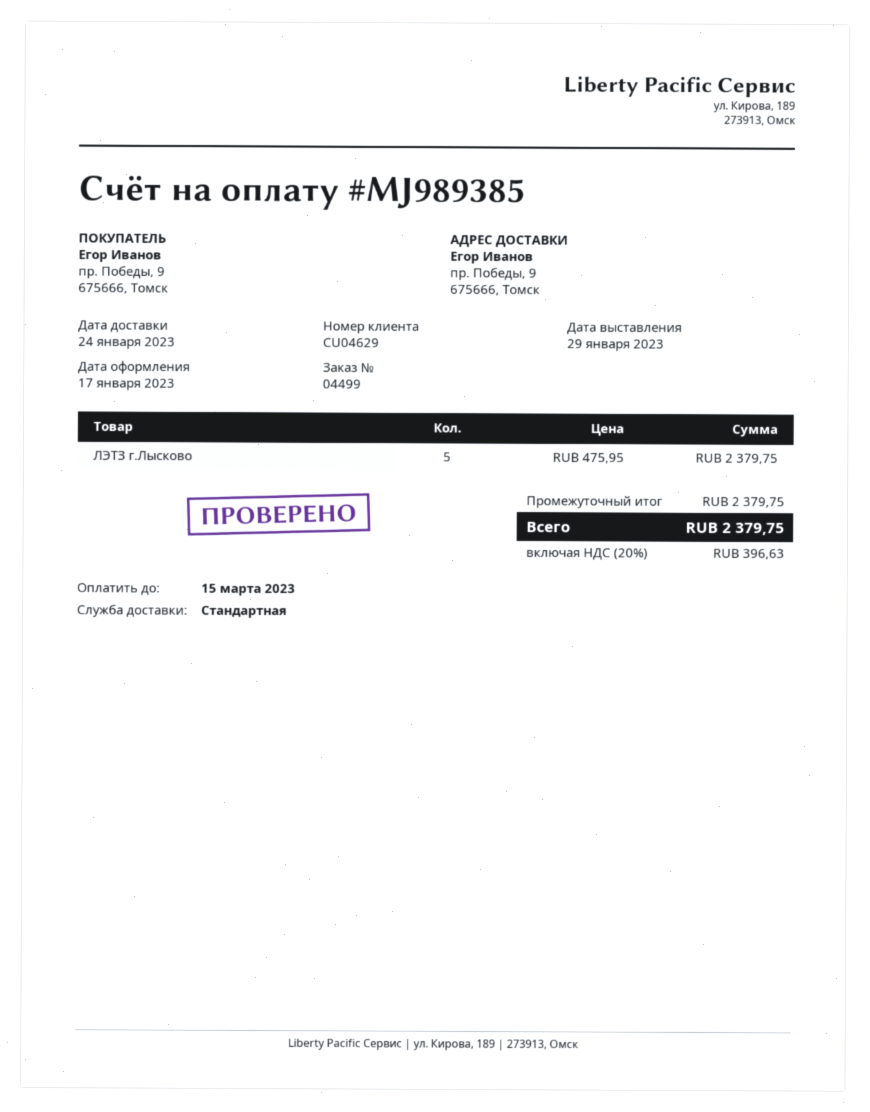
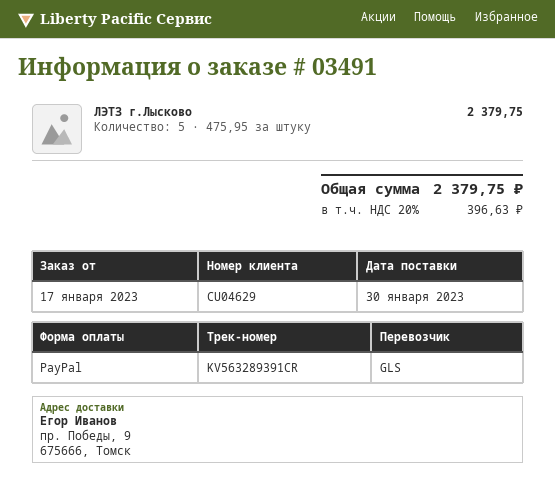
order number: 04499 -> 03491
delivery date: 2023-01-24 -> 2023-01-30
shipping method: standard -> GLS

